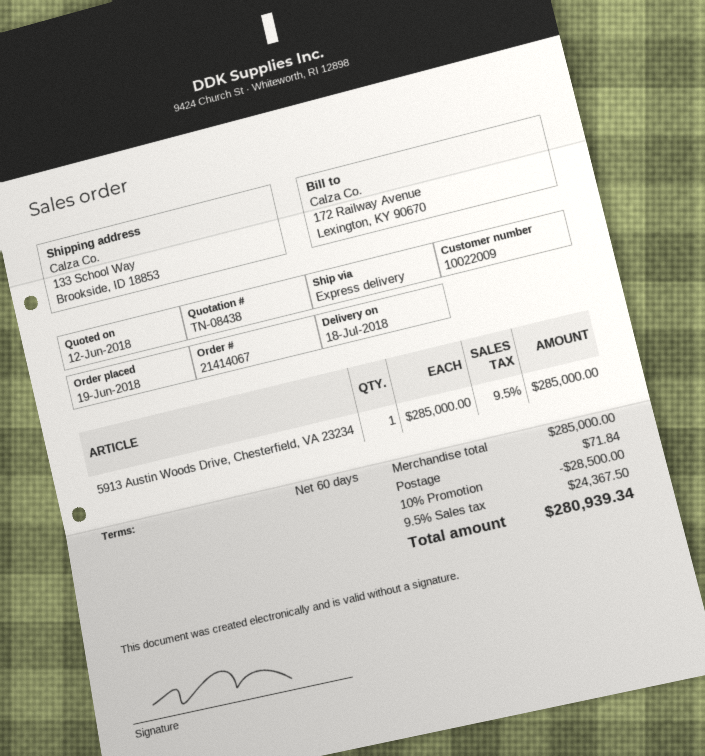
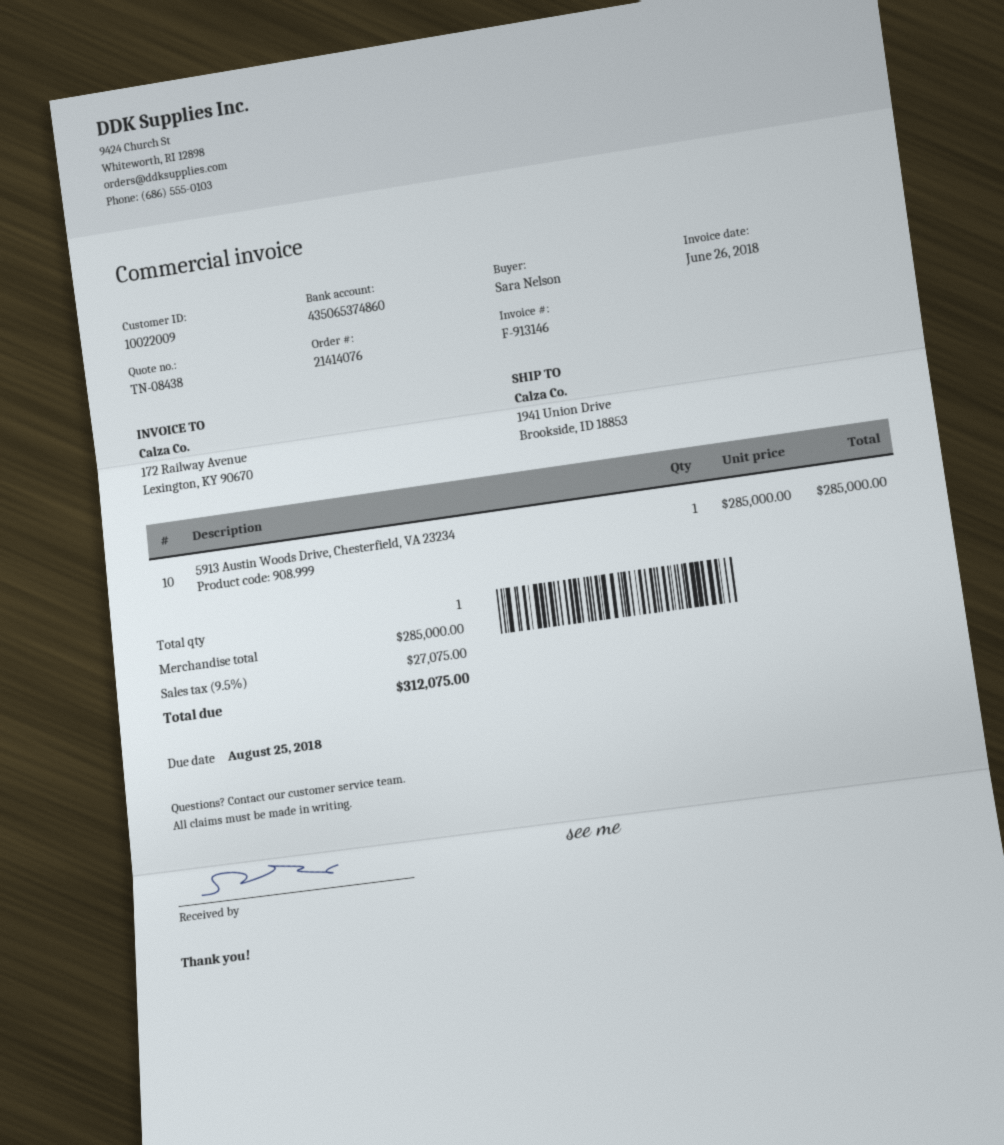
order number: 21414067 -> 21414076
ship to: 133 School Way, Brookside, ID 18853 -> 1941 Union Drive, Brookside, ID 18853
discount: 10% = 28500.00 -> none
shipping: 71.84 -> none
tax: 9.5% = 24367.50 -> 9.5% = 27075.00
total: 280939.34 -> 312075.00

